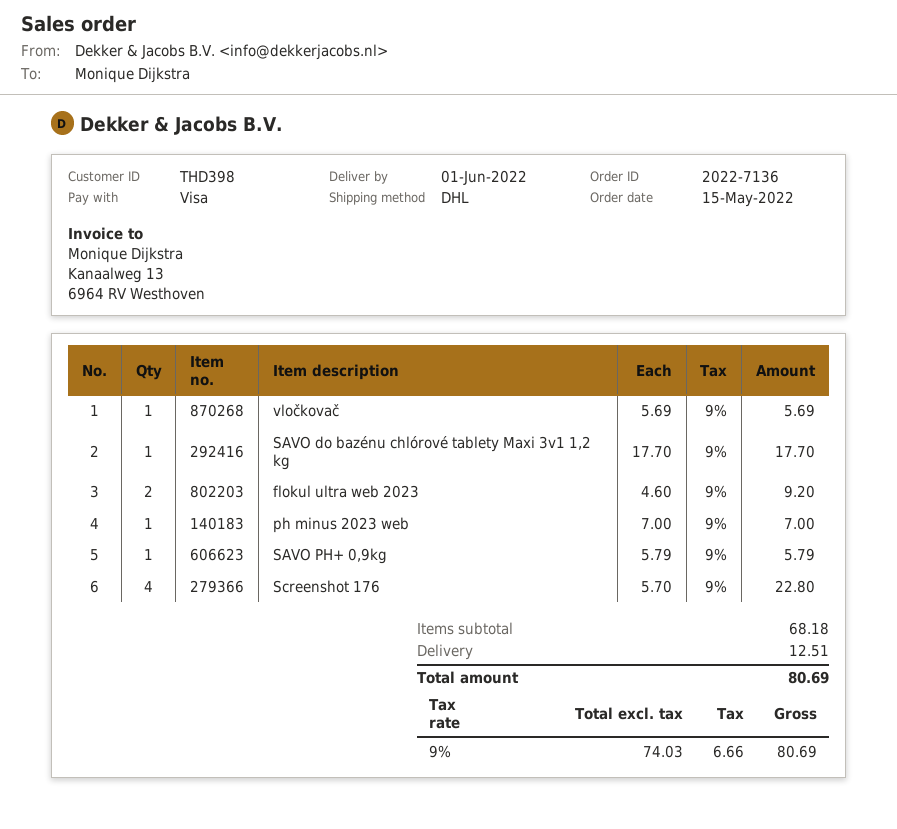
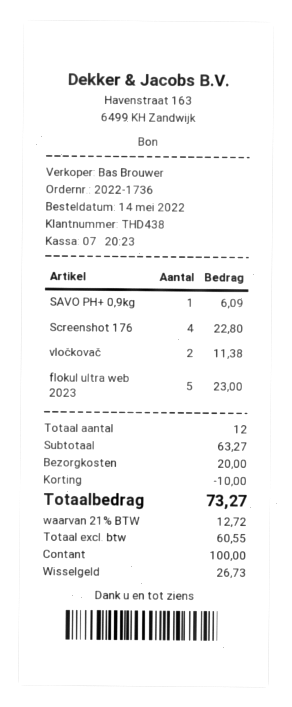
order number: 2022-7136 -> 2022-1736
order date: 2022-05-15 -> 2022-05-14
customer number: THD398 -> THD438
payment method: Visa -> cash
vločkovač: 1 for 5.69 -> 2 for 11.38
SAVO do bazénu chlórové tablety Maxi 3v1 1,2 kg: 1 for 17.70 -> none
flokul ultra web 2023: 2 for 9.20 -> 5 for 23.00
ph minus 2023 web: 1 for 7.00 -> none
SAVO PH+ 0,9kg: 1 for 5.79 -> 1 for 6.09
subtotal: 68.18 -> 63.27
discount: none -> 10.00
shipping: 12.51 -> 20.00
net: 74.03 -> 60.55
tax: 9% = 6.66 -> 21% = 12.72
total: 80.69 -> 73.27

